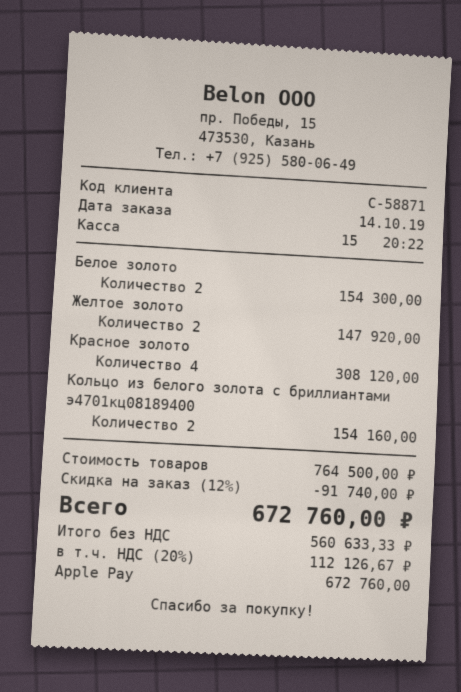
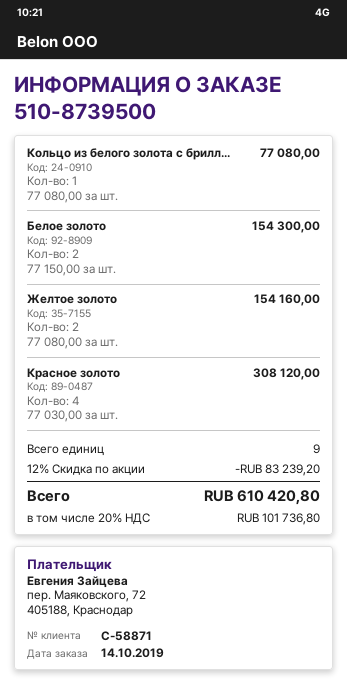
Желтое золото: 2 for 147920.00 -> 2 for 154160.00
Кольцо из белого золота с бриллиантами э4701кц08189400: 2 for 154160.00 -> 1 for 77080.00
discount: 12% = 91740.00 -> 12% = 83239.20
tax: 20% = 112126.67 -> 20% = 101736.80
total: 672760.00 -> 610420.80

